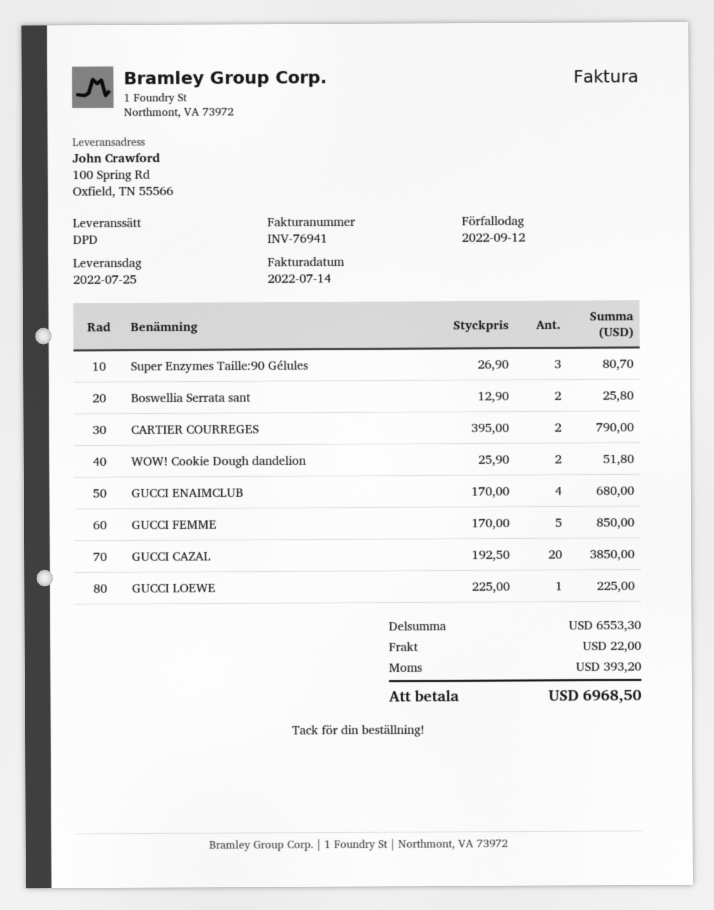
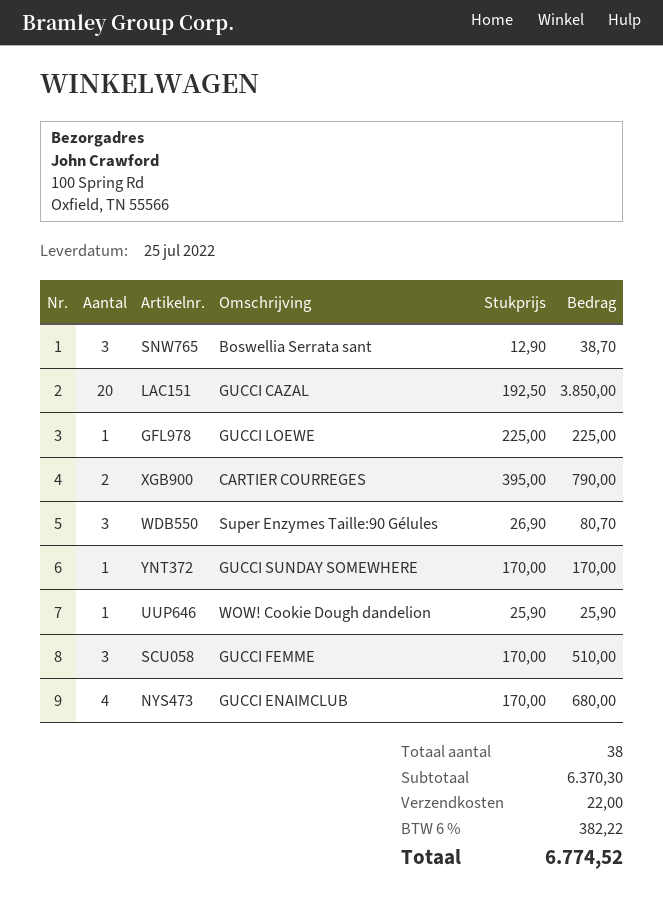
Boswellia Serrata sant: 2 x 12.90 = 25.80 -> 3 x 12.90 = 38.70
WOW! Cookie Dough dandelion: 2 x 25.90 = 51.80 -> 1 x 25.90 = 25.90
GUCCI FEMME: 5 x 170.00 = 850.00 -> 3 x 170.00 = 510.00
GUCCI SUNDAY SOMEWHERE: none -> 1 x 170.00 = 170.00
subtotal: 6553.30 -> 6370.30
tax: 393.20 -> 382.22
total: 6968.50 -> 6774.52

